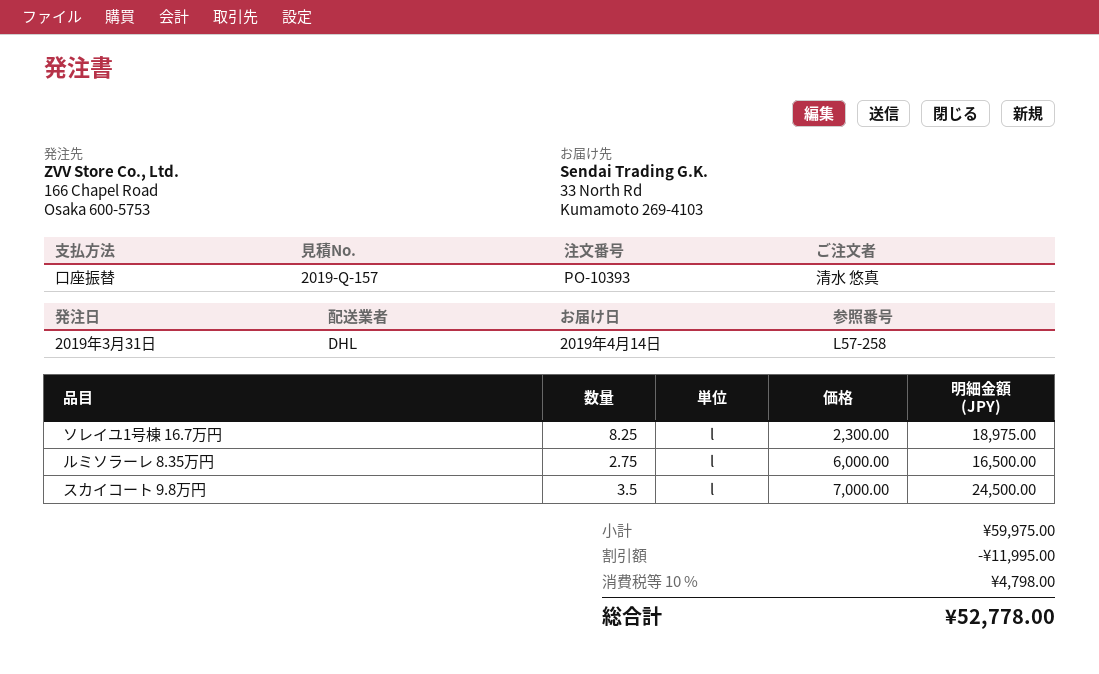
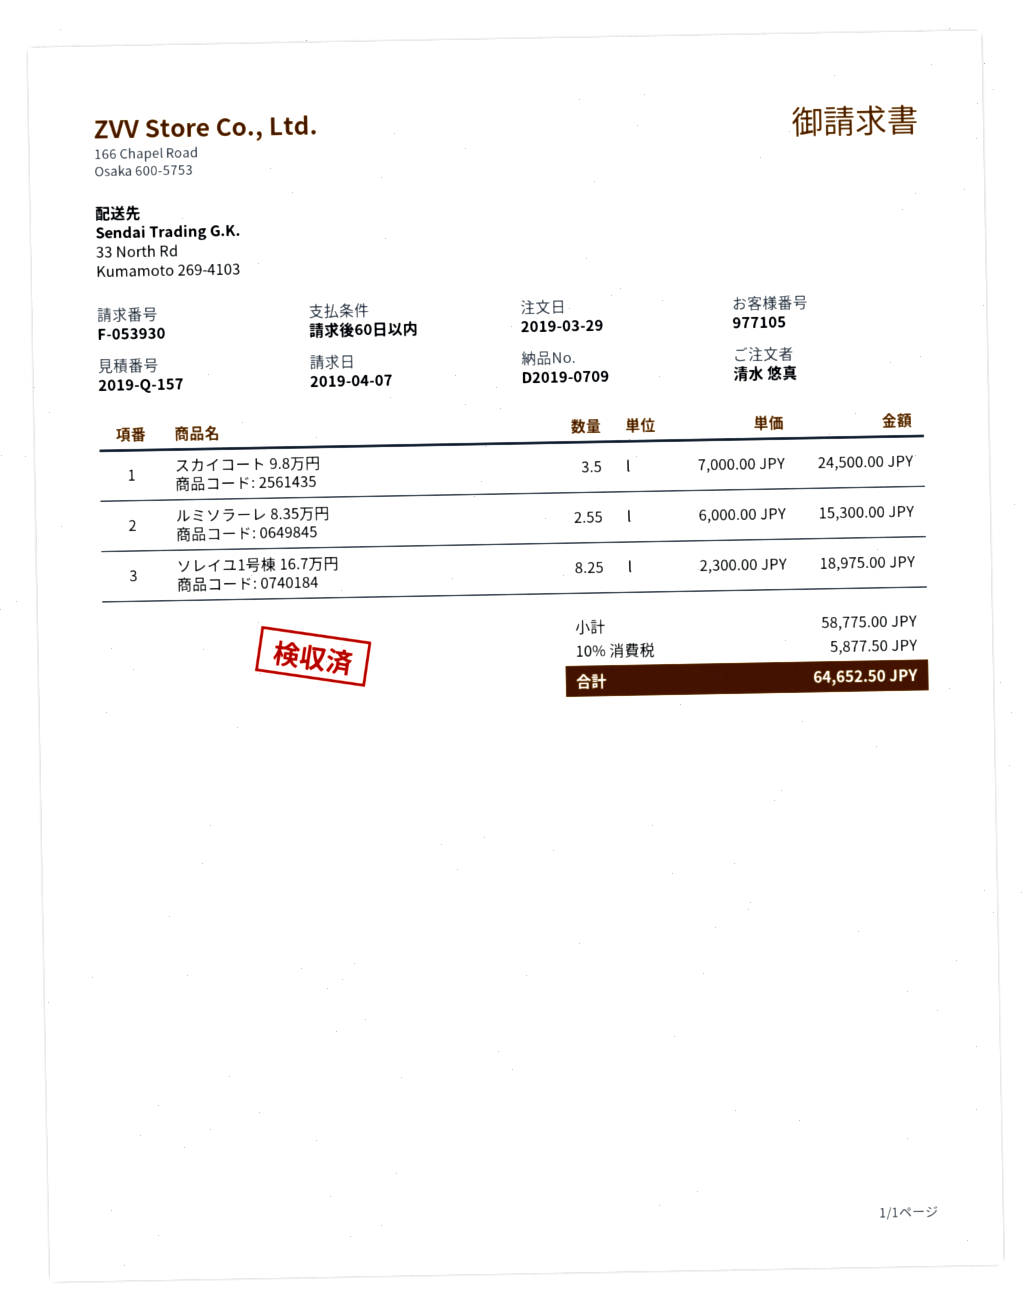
order date: 2019-03-31 -> 2019-03-29
ルミソラーレ 8.35万円: 2.75 x 6000.00 = 16500.00 -> 2.55 x 6000.00 = 15300.00
subtotal: 59975.00 -> 58775.00
discount: 11995.00 -> none
tax: 10% = 4798.00 -> 10% = 5877.50
total: 52778.00 -> 64652.50

